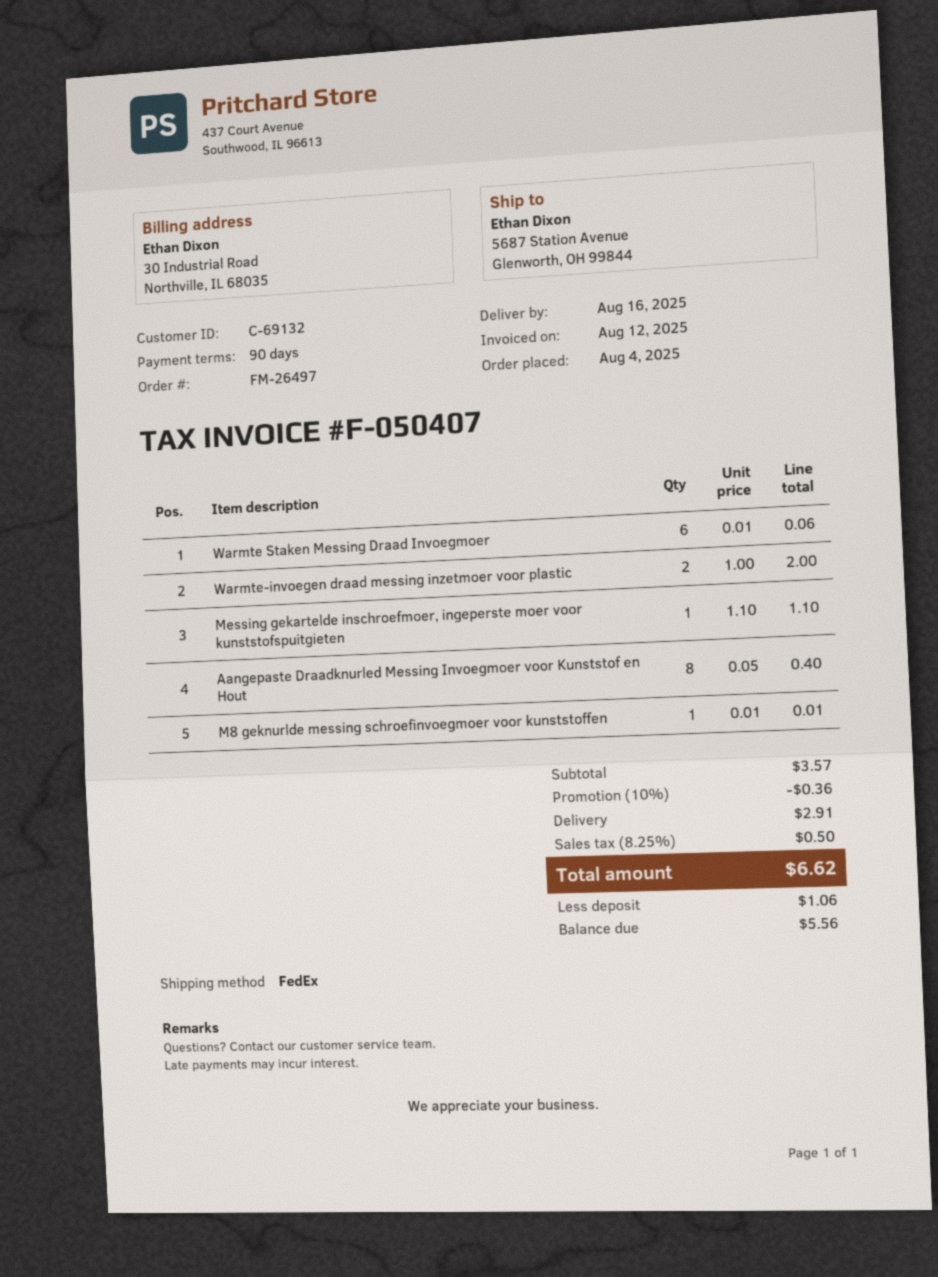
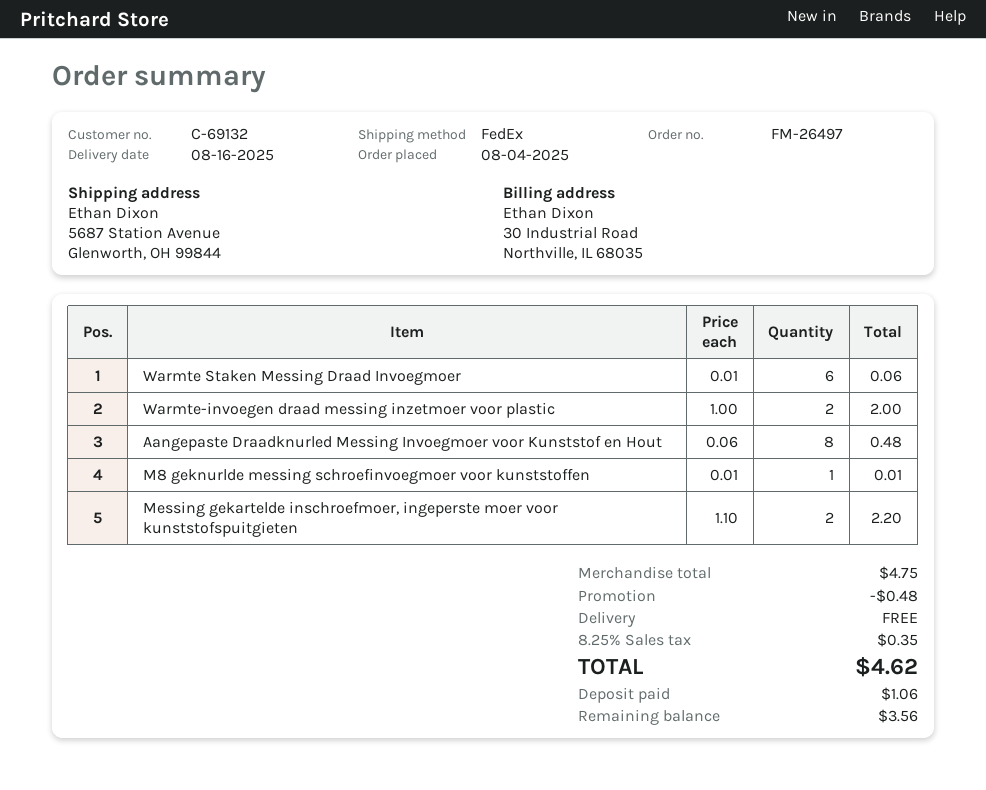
Messing gekartelde inschroefmoer, ingeperste moer voor kunststofspuitgieten: 1 x 1.10 = 1.10 -> 2 x 1.10 = 2.20
Aangepaste Draadknurled Messing Invoegmoer voor Kunststof en Hout: 8 x 0.05 = 0.40 -> 8 x 0.06 = 0.48
subtotal: 3.57 -> 4.75
discount: 0.36 -> 0.48
shipping: 2.91 -> 0.00
tax: 8.25% = 0.50 -> 8.25% = 0.35
total: 6.62 -> 4.62
balance: 5.56 -> 3.56

